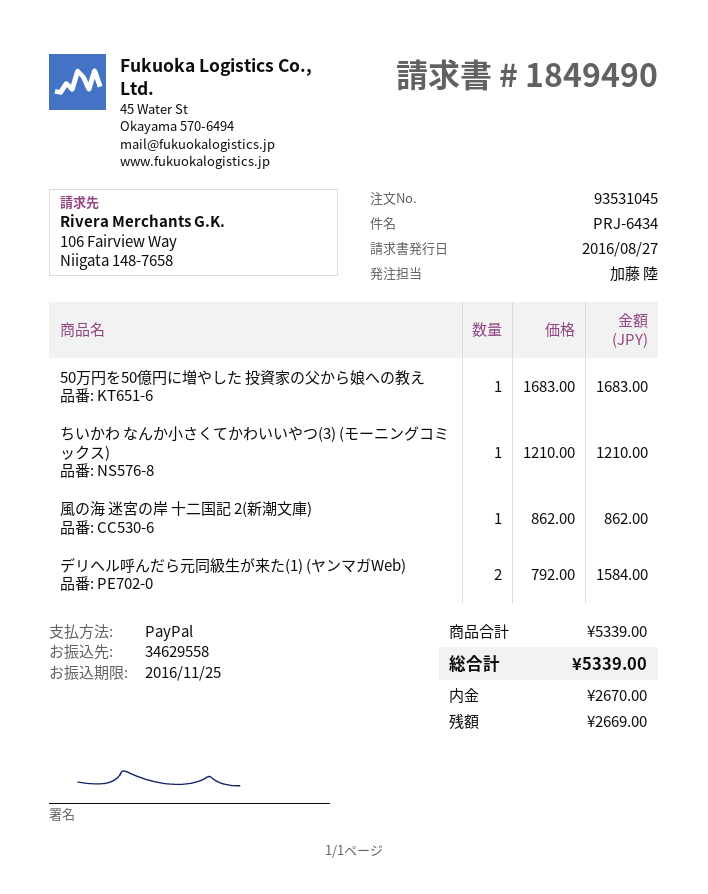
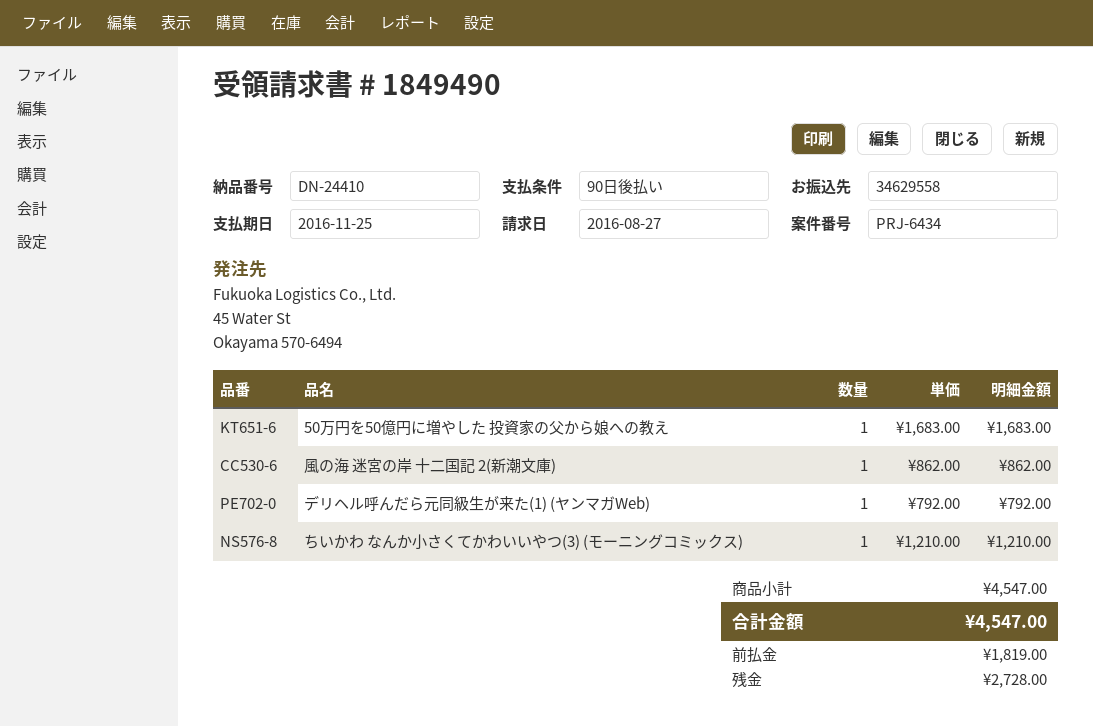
デリヘル呼んだら元同級生が来た(1) (ヤンマガWeb): 2 x 792.00 = 1584.00 -> 1 x 792.00 = 792.00
subtotal: 5339.00 -> 4547.00
total: 5339.00 -> 4547.00
deposit: 2670.00 -> 1819.00
balance: 2669.00 -> 2728.00

